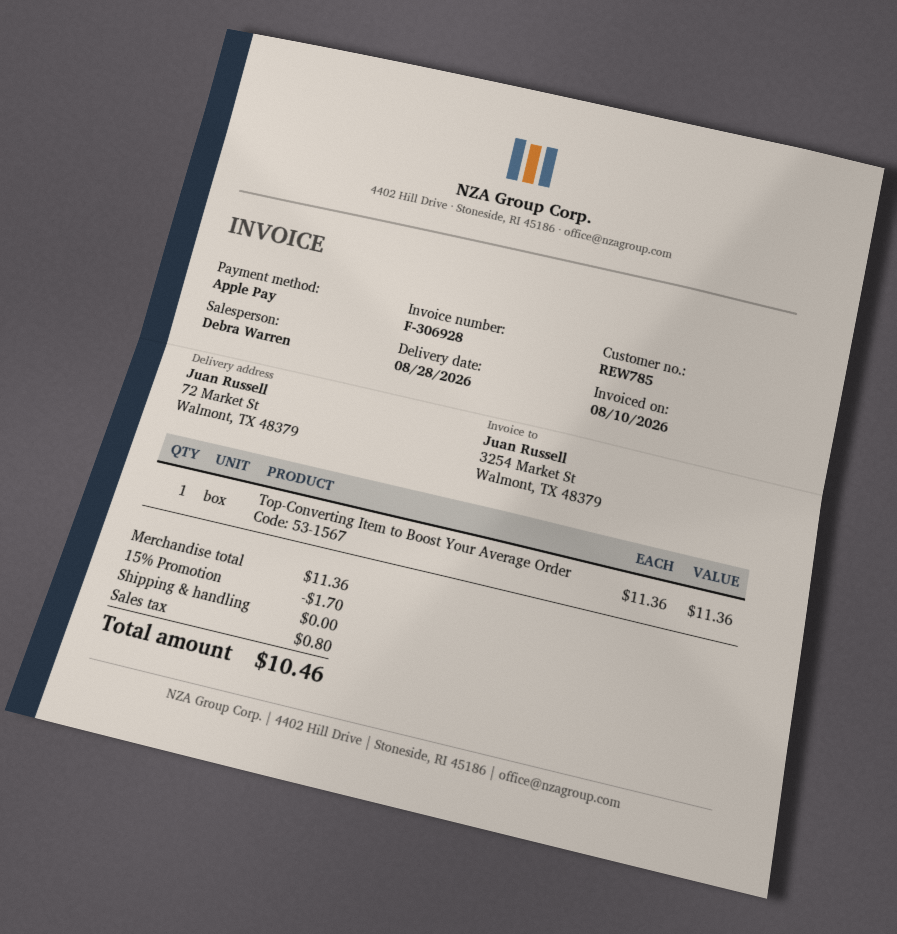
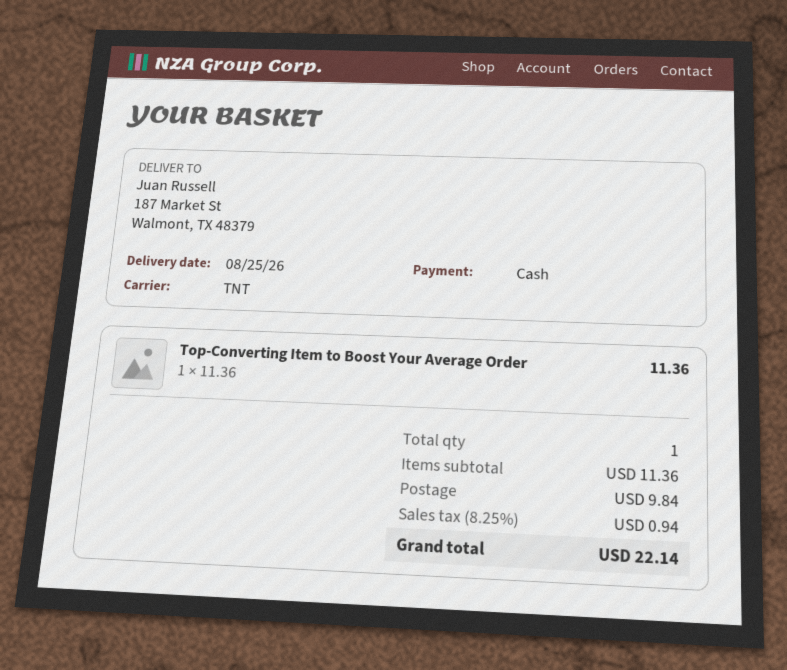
delivery date: 2026-08-28 -> 2026-08-25
payment method: Apple Pay -> cash
ship to: 72 Market St, Walmont, TX 48379 -> 187 Market St, Walmont, TX 48379
discount: 15% = 1.70 -> none
shipping: 0.00 -> 9.84
tax: 0.80 -> 0.94
total: 10.46 -> 22.14

